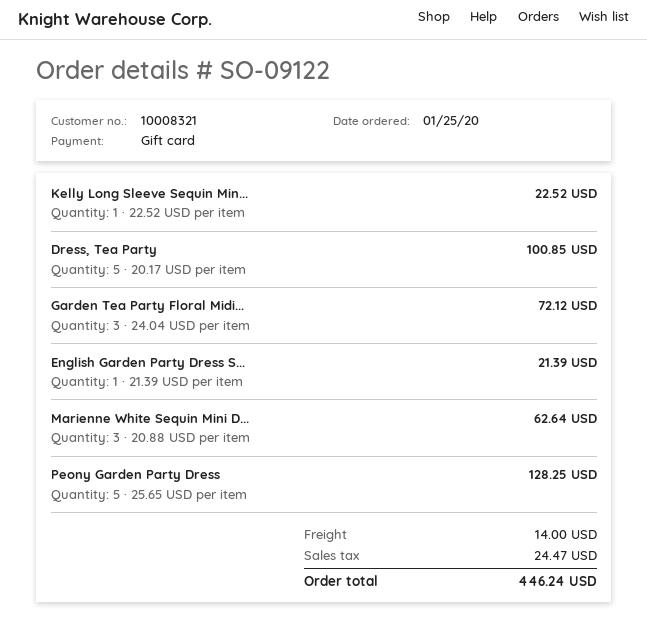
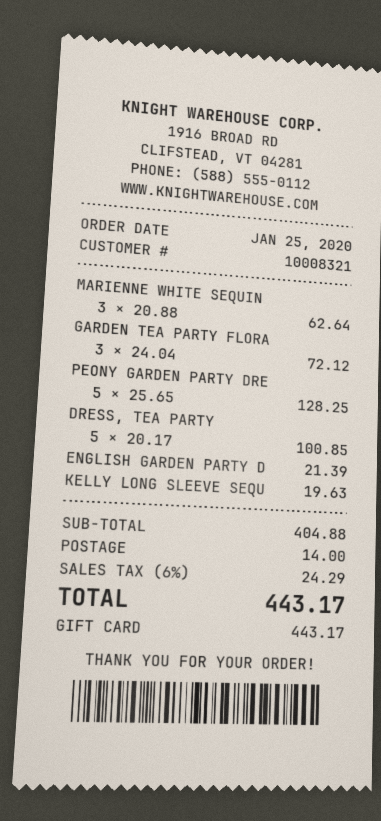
Kelly Long Sleeve Sequin Min...: 1 x 22.52 = 22.52 -> 1 x 19.63 = 19.63
tax: 24.47 -> 24.29
total: 446.24 -> 443.17

